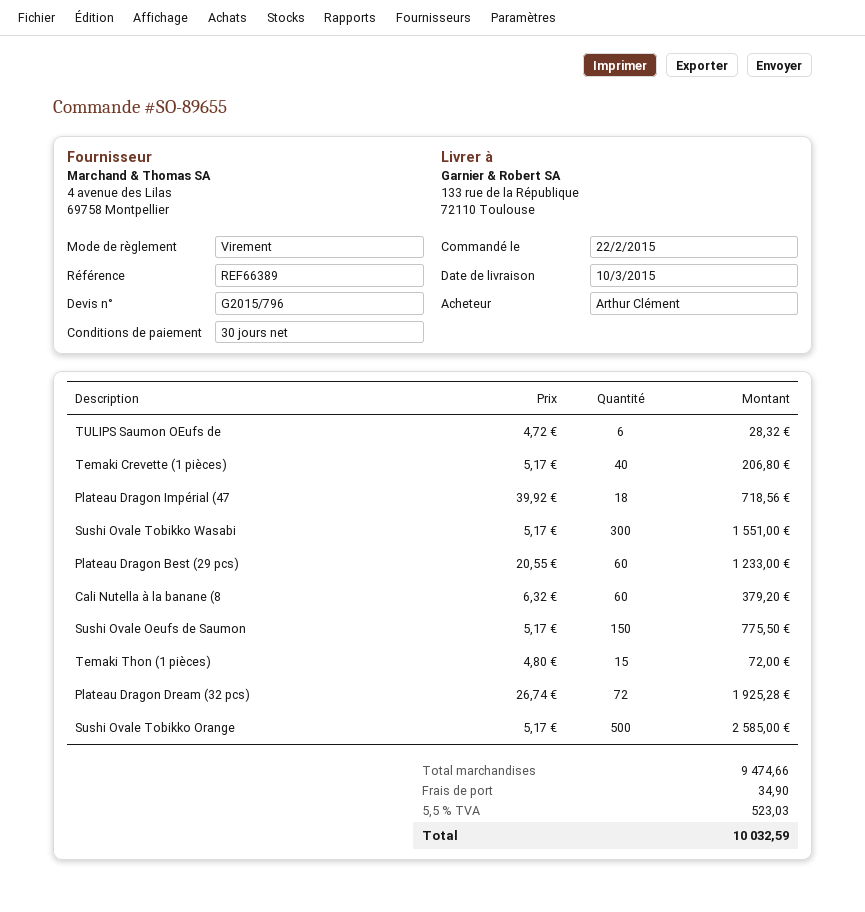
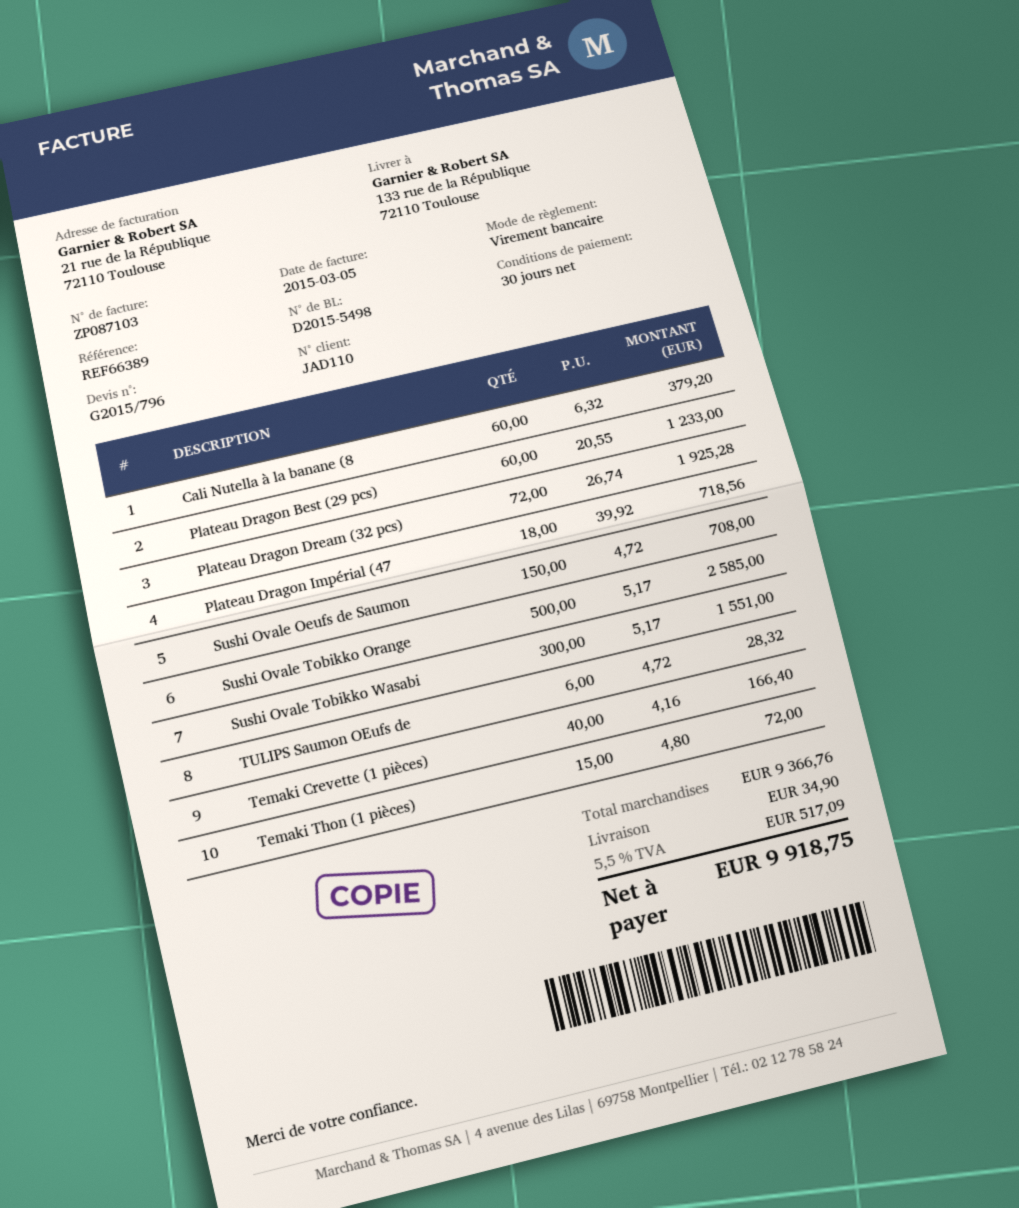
Temaki Crevette (1 pièces): 40 x 5.17 = 206.80 -> 40 x 4.16 = 166.40
Sushi Ovale Oeufs de Saumon: 150 x 5.17 = 775.50 -> 150 x 4.72 = 708.00
subtotal: 9474.66 -> 9366.76
tax: 5.5% = 523.03 -> 5.5% = 517.09
total: 10032.59 -> 9918.75

